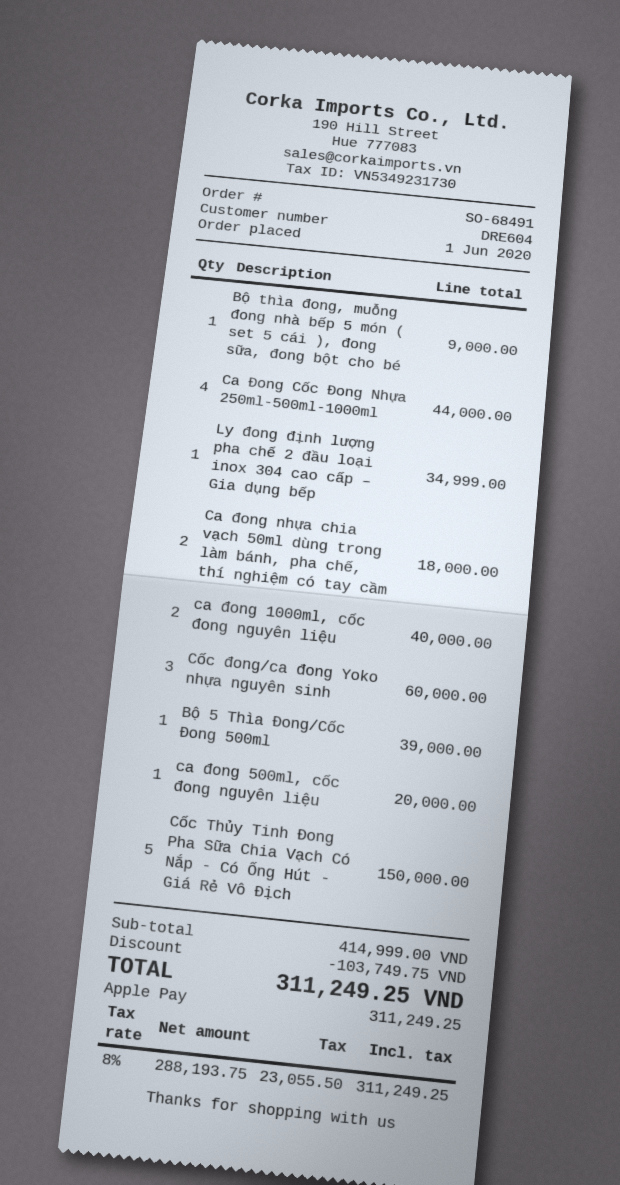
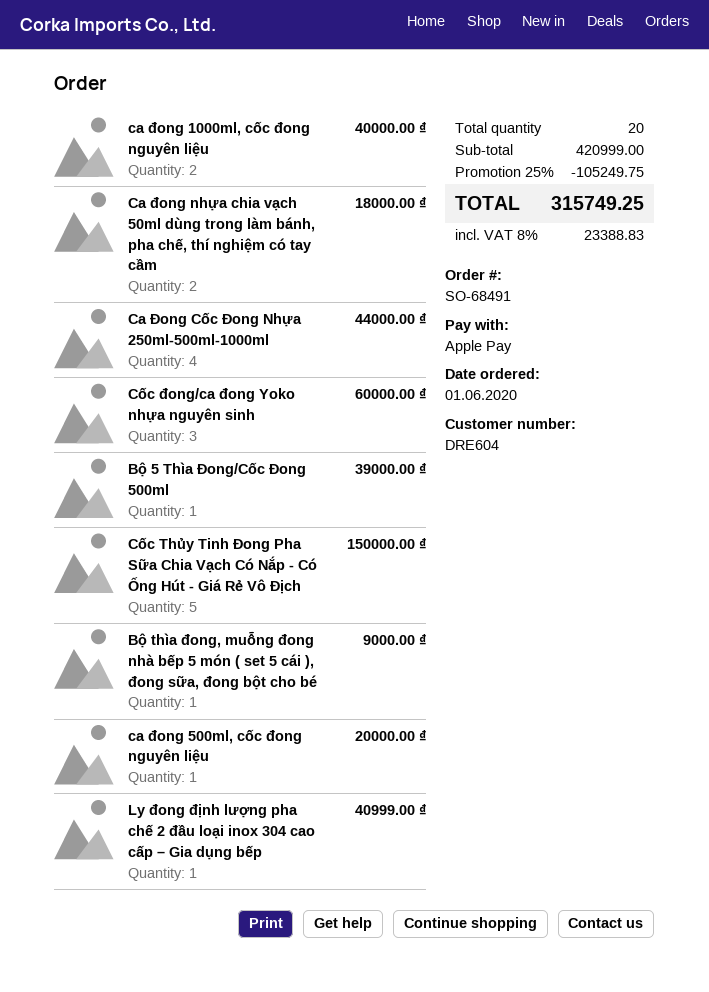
Ly đong định lượng pha chế 2 đầu loại inox 304 cao cấp – Gia dụng bếp: 1 for 34999.00 -> 1 for 40999.00
subtotal: 414999.00 -> 420999.00
discount: 103749.75 -> 105249.75
tax: 8% = 23055.50 -> 8% = 23388.83
total: 311249.25 -> 315749.25

